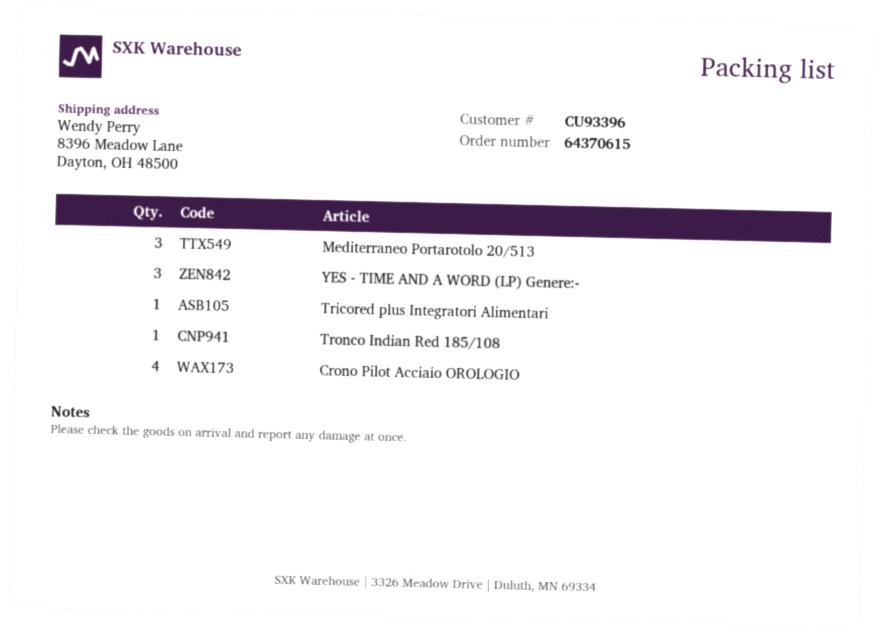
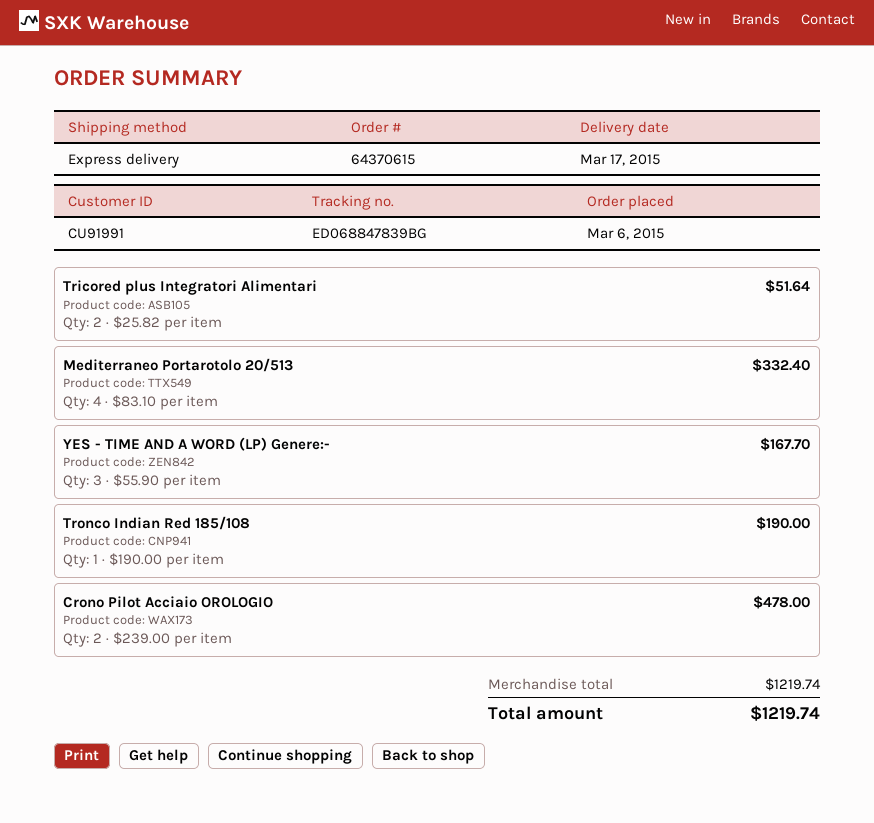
customer number: CU93396 -> CU91991
Mediterraneo Portarotolo 20/513: 3 -> 4
Tricored plus Integratori Alimentari: 1 -> 2
Crono Pilot Acciaio OROLOGIO: 4 -> 2

